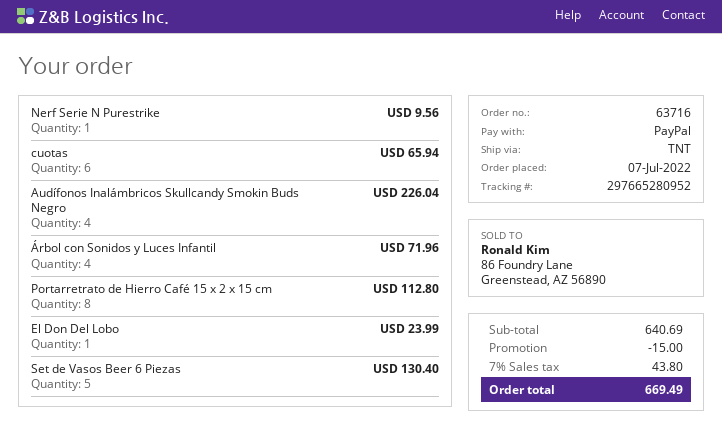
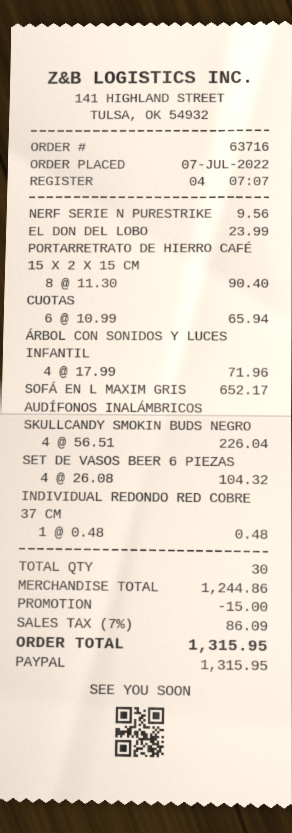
Portarretrato de Hierro Café 15 x 2 x 15 cm: 8 for 112.80 -> 8 for 90.40
Set de Vasos Beer 6 Piezas: 5 for 130.40 -> 4 for 104.32
SOFÁ EN L MAXIM GRIS: none -> 1 for 652.17
INDIVIDUAL REDONDO RED COBRE 37 CM: none -> 1 for 0.48
subtotal: 640.69 -> 1244.86
tax: 7% = 43.80 -> 7% = 86.09
total: 669.49 -> 1315.95

